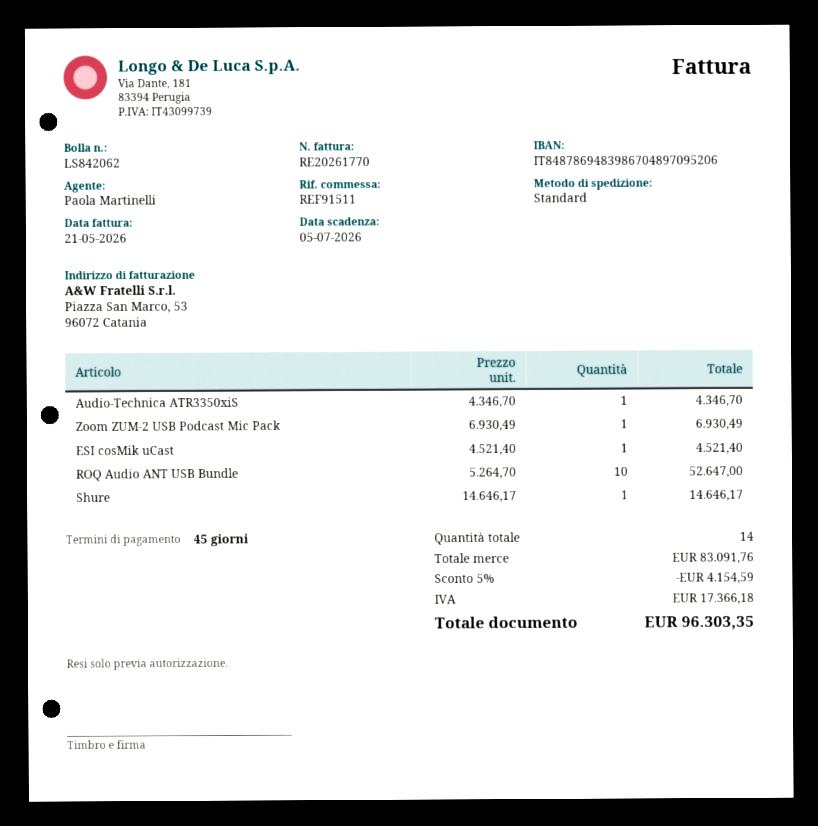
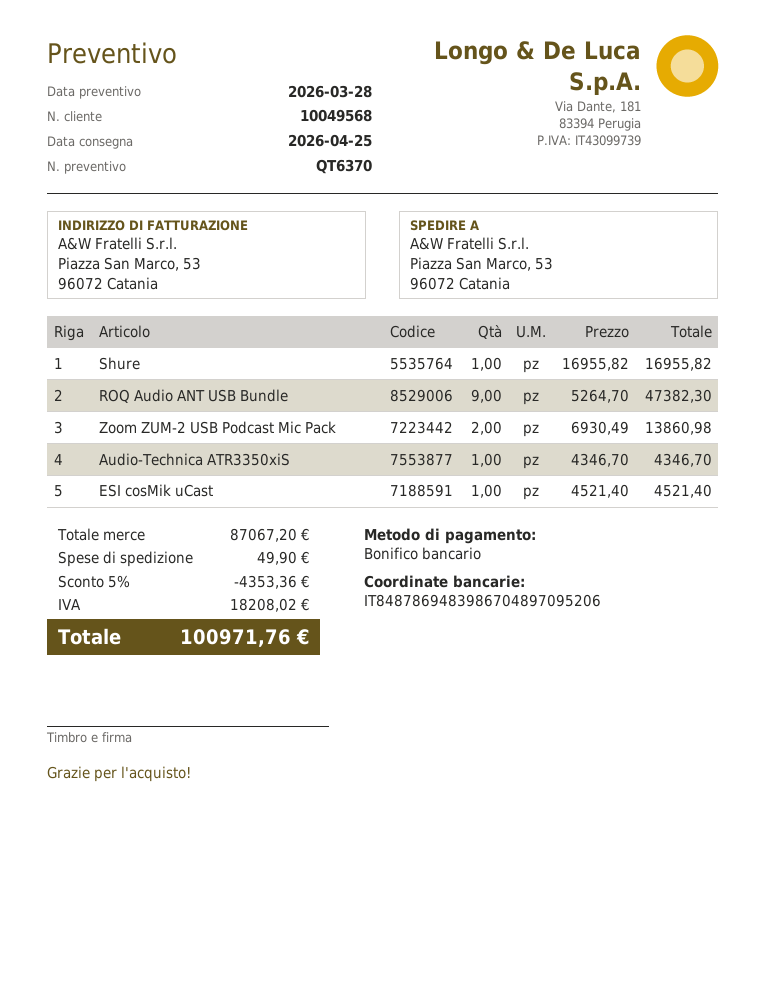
Zoom ZUM-2 USB Podcast Mic Pack: 1 x 6930.49 = 6930.49 -> 2 x 6930.49 = 13860.98
ROQ Audio ANT USB Bundle: 10 x 5264.70 = 52647.00 -> 9 x 5264.70 = 47382.30
Shure: 1 x 14646.17 = 14646.17 -> 1 x 16955.82 = 16955.82
subtotal: 83091.76 -> 87067.20
discount: 5% = 4154.59 -> 5% = 4353.36
shipping: none -> 49.90
tax: 17366.18 -> 18208.02
total: 96303.35 -> 100971.76

